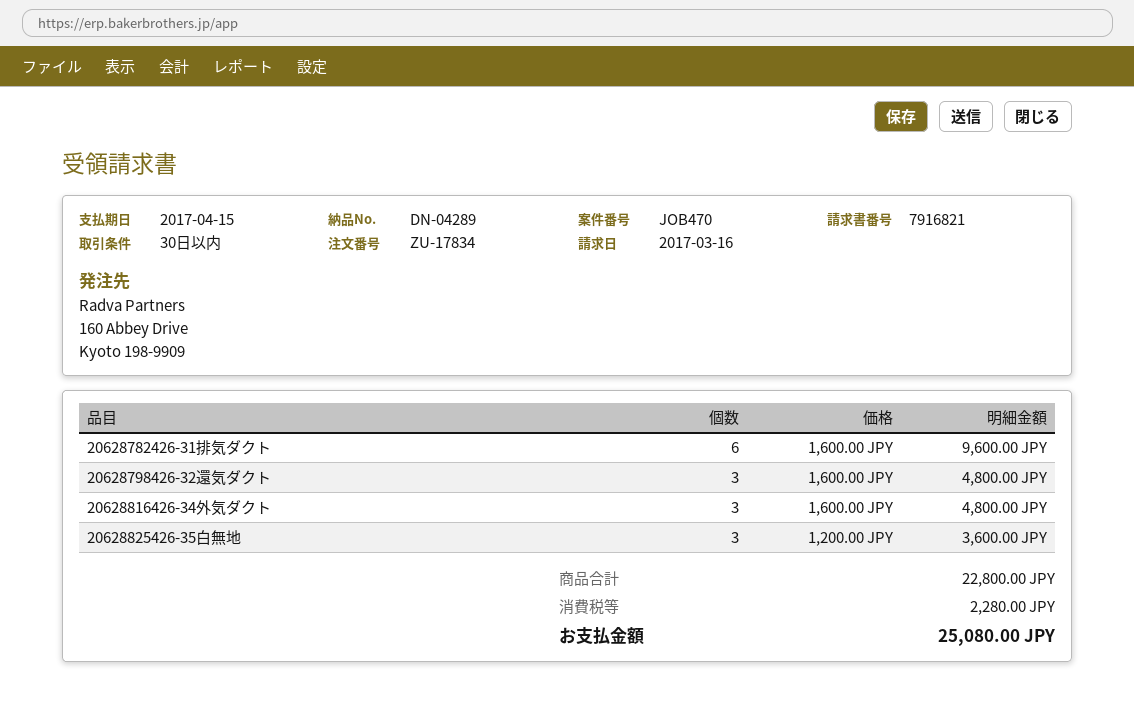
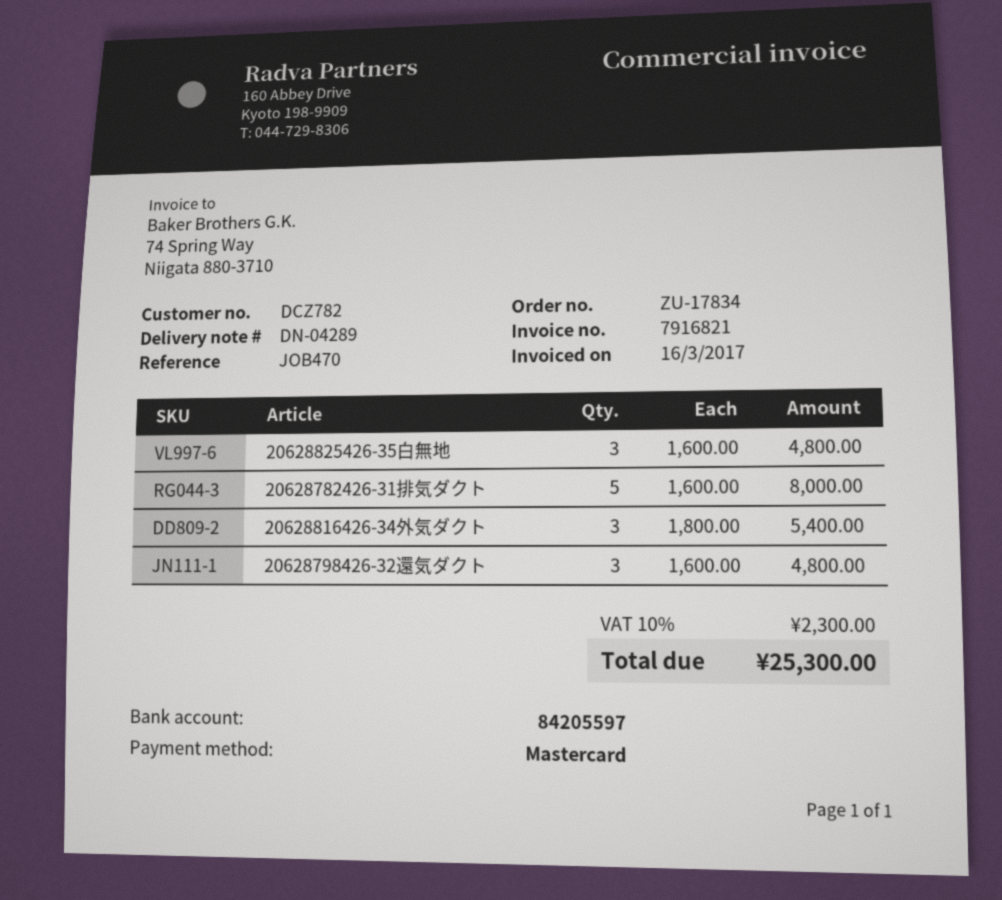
20628782426-31排気ダクト: 6 x 1600.00 = 9600.00 -> 5 x 1600.00 = 8000.00
20628816426-34外気ダクト: 3 x 1600.00 = 4800.00 -> 3 x 1800.00 = 5400.00
20628825426-35白無地: 3 x 1200.00 = 3600.00 -> 3 x 1600.00 = 4800.00
tax: 2280.00 -> 2300.00
total: 25080.00 -> 25300.00

